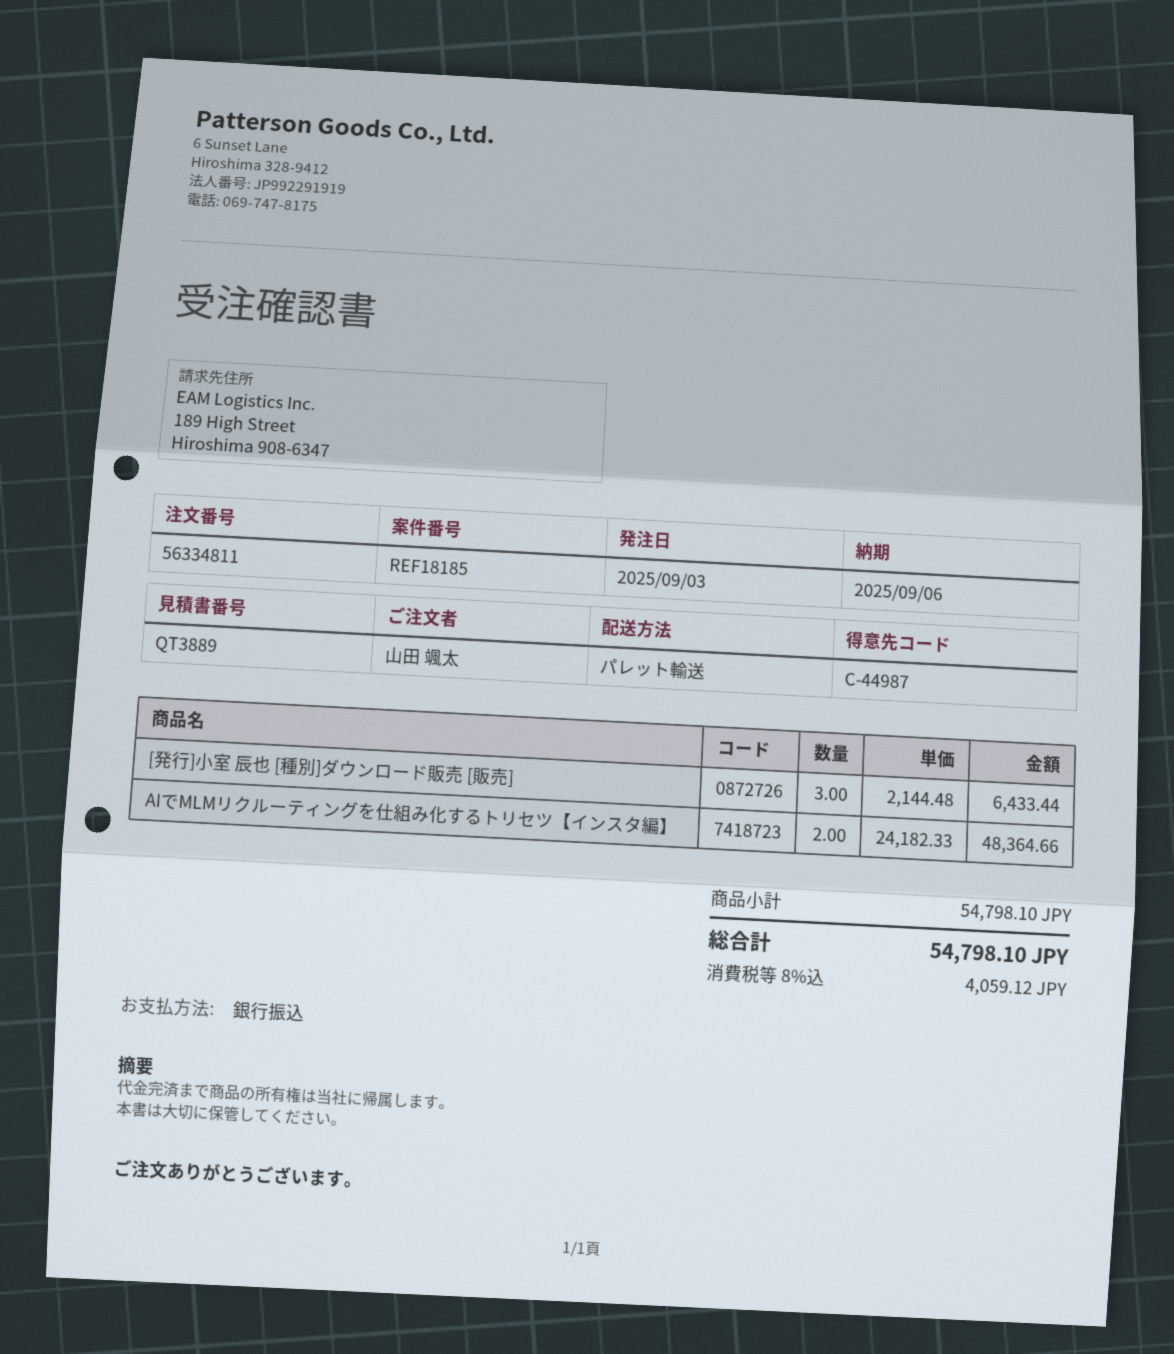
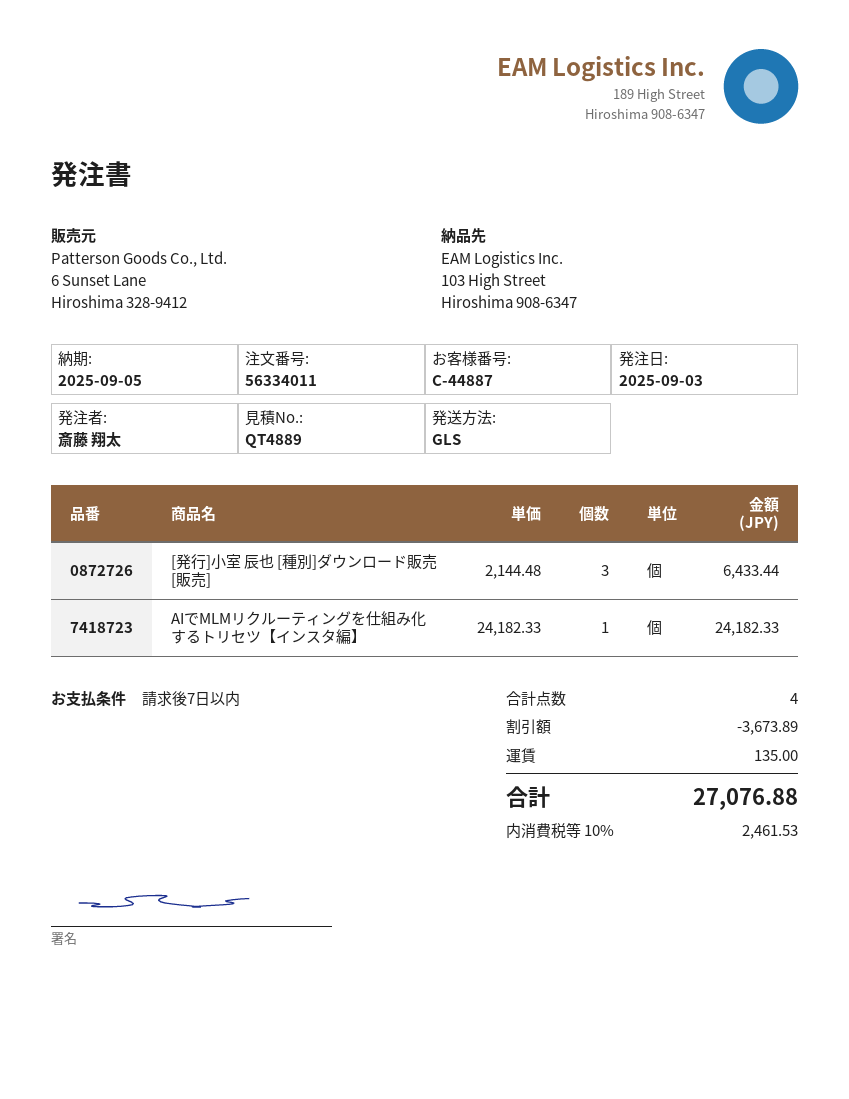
quote number: QT3889 -> QT4889
order number: 56334811 -> 56334011
delivery date: 2025-09-06 -> 2025-09-05
customer number: C-44987 -> C-44887
ordered by: 山田 颯太 -> 斎藤 翔太
shipping method: pallet freight -> GLS
AIでMLMリクルーティングを仕組み化するトリセツ【インスタ編】: 2 x 24182.33 = 48364.66 -> 1 x 24182.33 = 24182.33
discount: none -> 3673.89
shipping: none -> 135.00
tax: 8% = 4059.12 -> 10% = 2461.53
total: 54798.10 -> 27076.88

